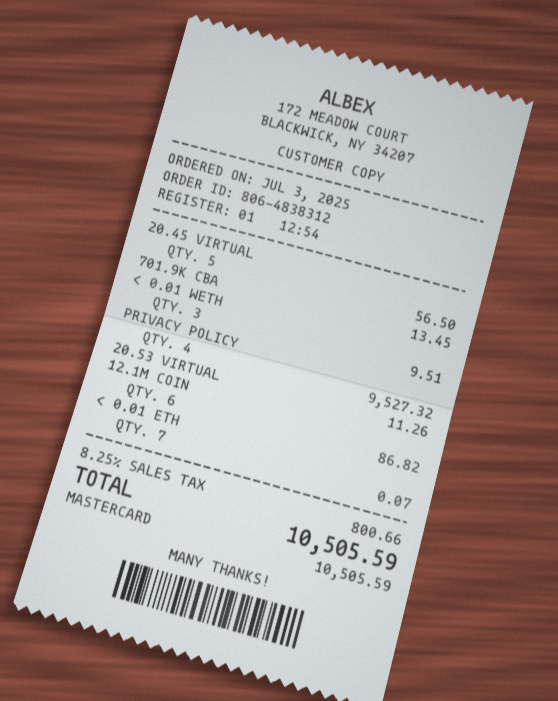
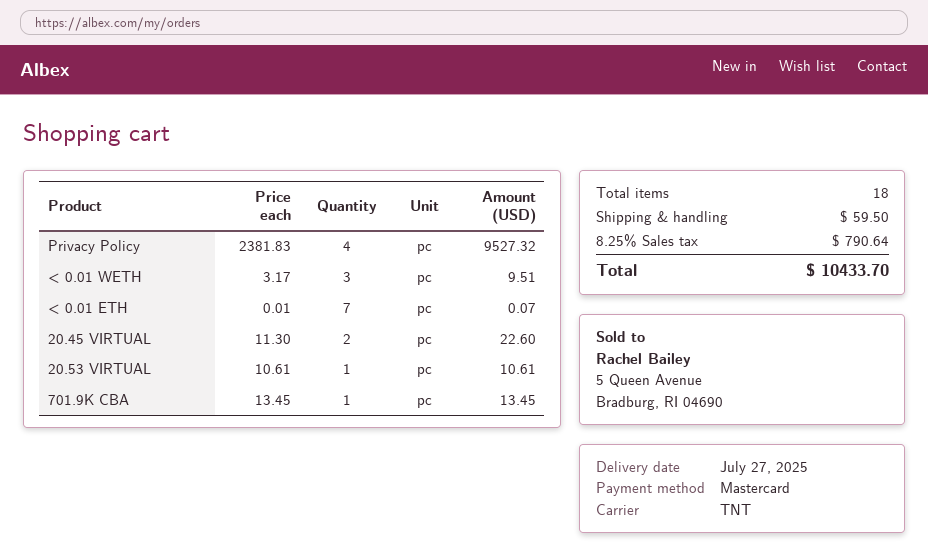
20.45 VIRTUAL: 5 for 56.50 -> 2 for 22.60
20.53 VIRTUAL: 1 for 11.26 -> 1 for 10.61
12.1M COIN: 6 for 86.82 -> none
shipping: none -> 59.50
tax: 8.25% = 800.66 -> 8.25% = 790.64
total: 10505.59 -> 10433.70

